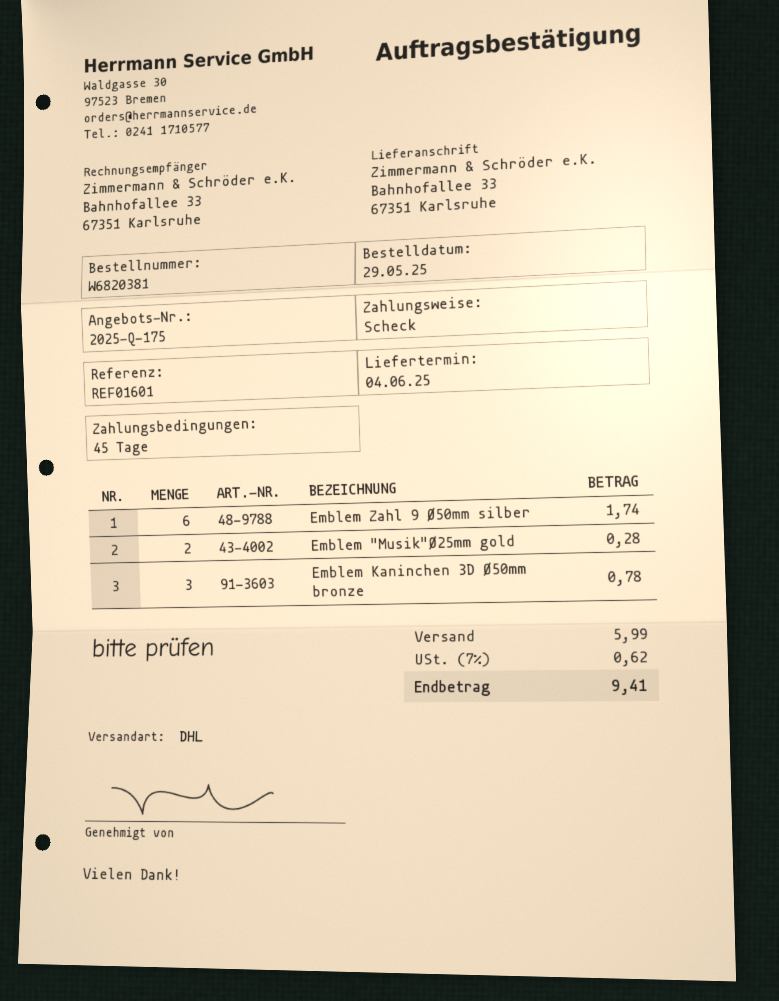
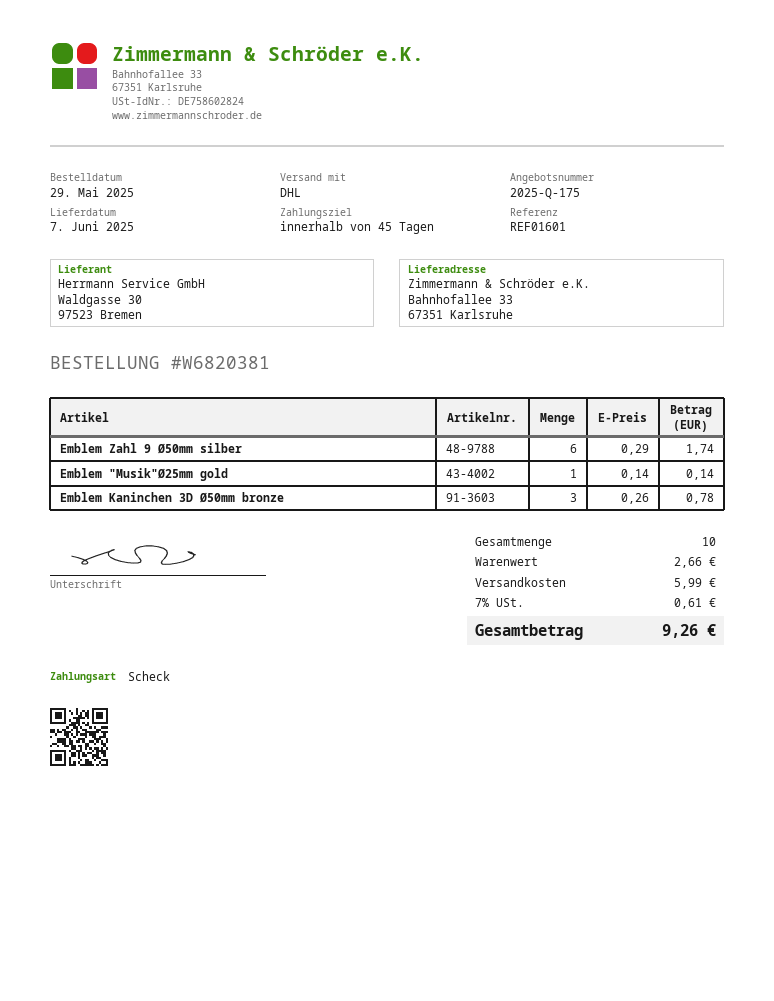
delivery date: 2025-06-04 -> 2025-06-07
Emblem "Musik"Ø25mm gold: 2 for 0.28 -> 1 for 0.14
tax: 7% = 0.62 -> 7% = 0.61
total: 9.41 -> 9.26

